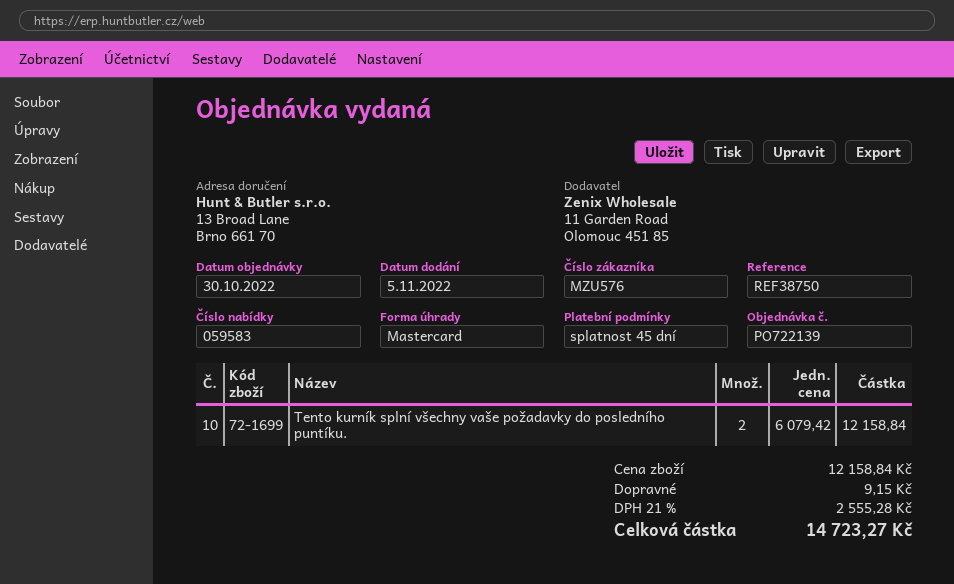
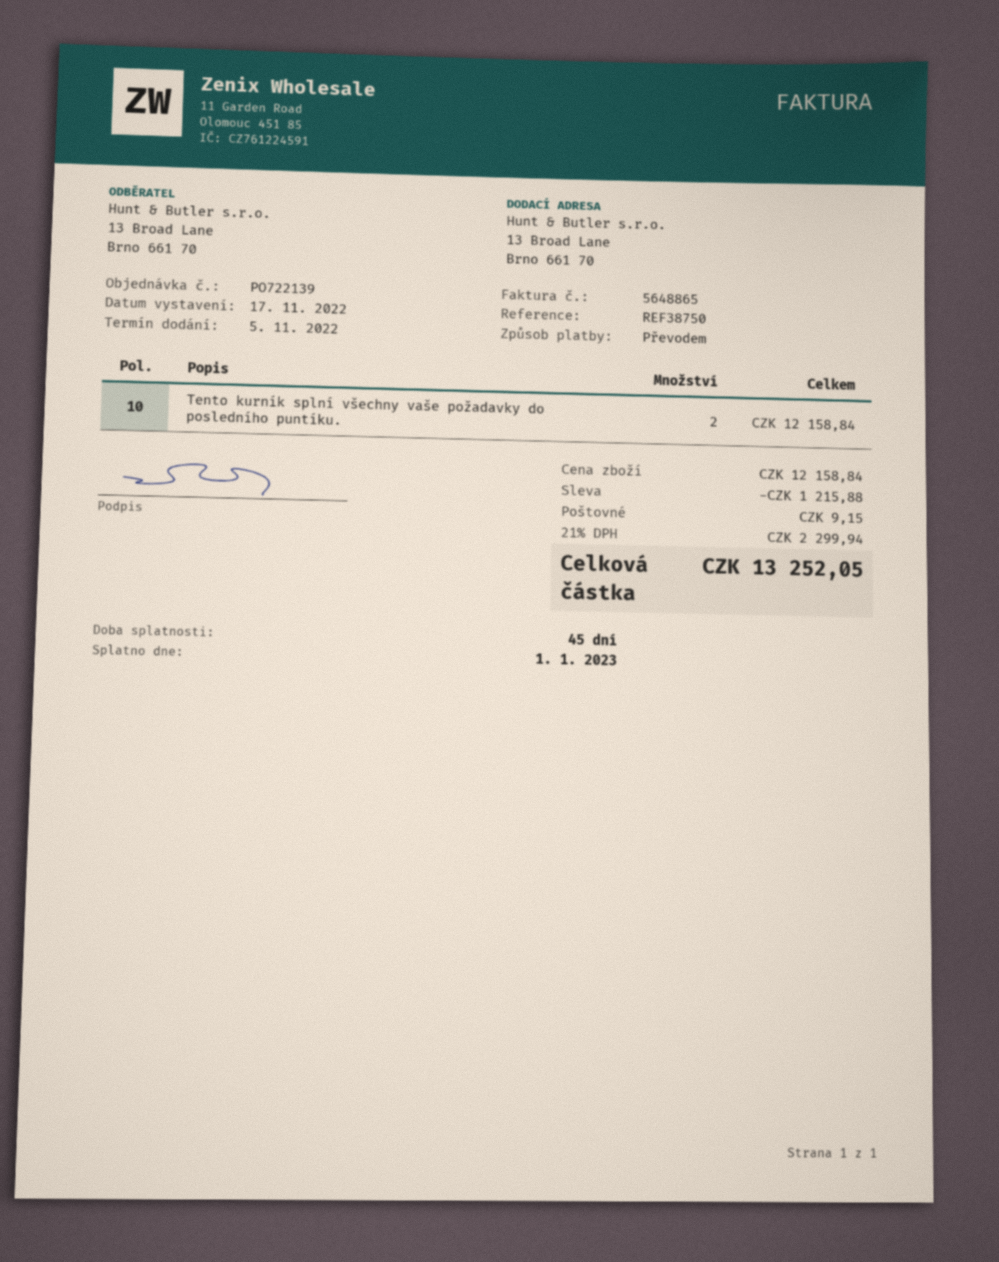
payment method: Mastercard -> bank transfer
discount: none -> 1215.88
tax: 21% = 2555.28 -> 21% = 2299.94
total: 14723.27 -> 13252.05

